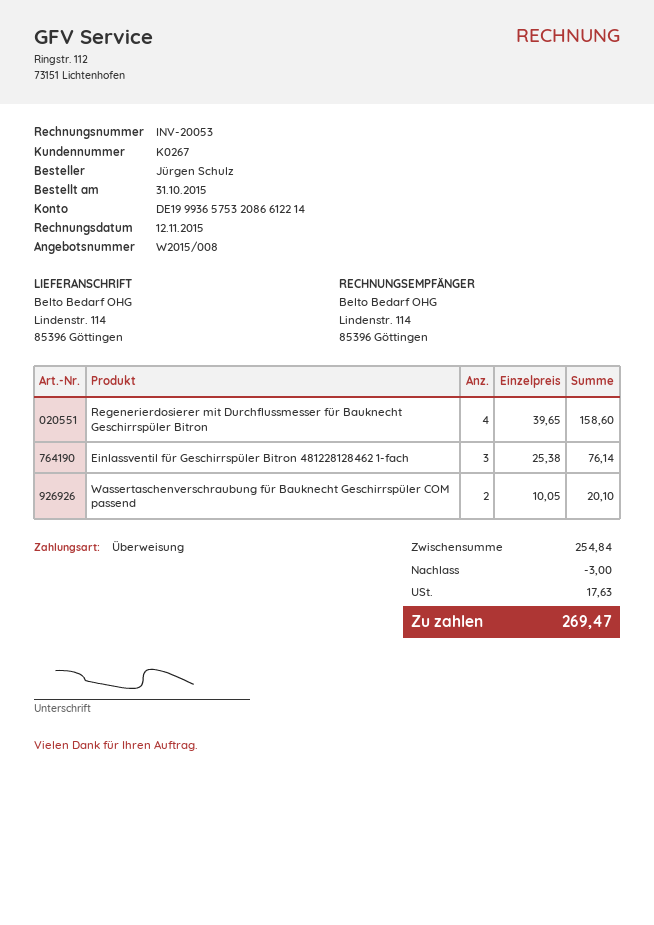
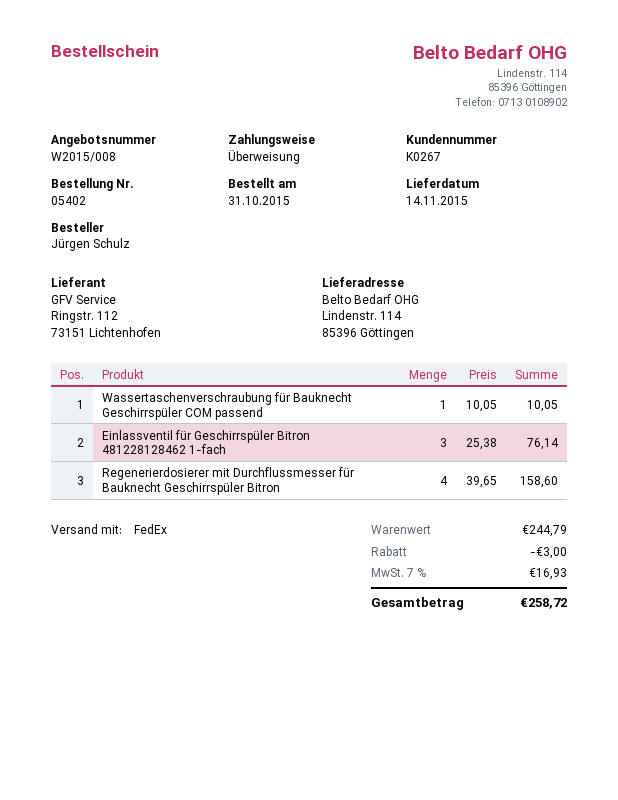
Wassertaschenverschraubung für Bauknecht Geschirrspüler COM passend: 2 x 10.05 = 20.10 -> 1 x 10.05 = 10.05
subtotal: 254.84 -> 244.79
tax: 17.63 -> 16.93
total: 269.47 -> 258.72

